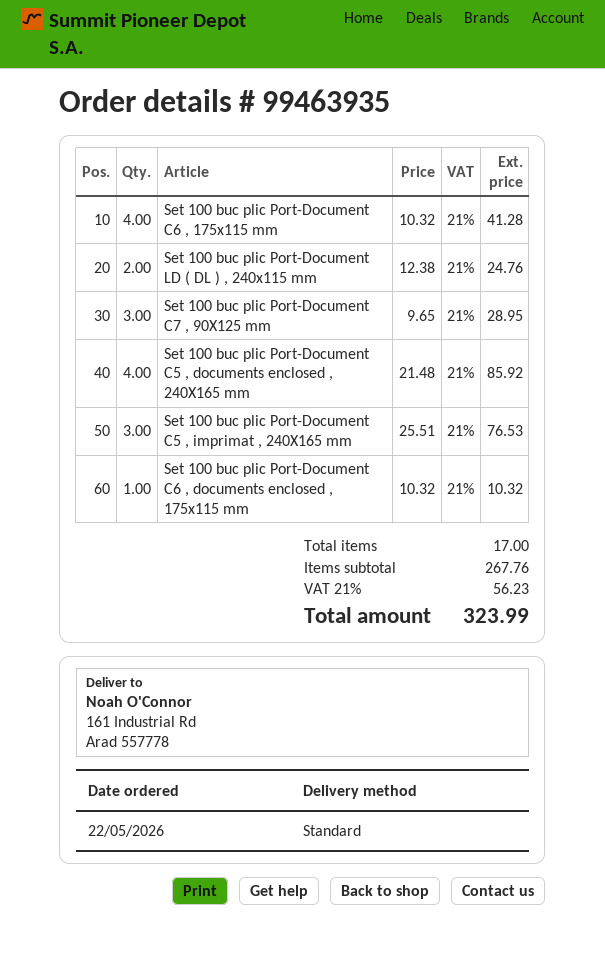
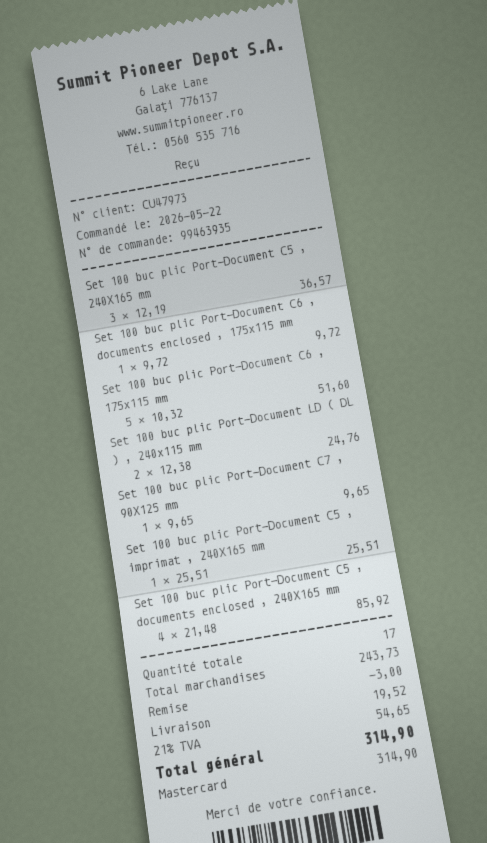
Set 100 buc plic Port-Document C6 , 175x115 mm: 4 x 10.32 = 41.28 -> 5 x 10.32 = 51.60
Set 100 buc plic Port-Document C7 , 90X125 mm: 3 x 9.65 = 28.95 -> 1 x 9.65 = 9.65
Set 100 buc plic Port-Document C5 , imprimat , 240X165 mm: 3 x 25.51 = 76.53 -> 1 x 25.51 = 25.51
Set 100 buc plic Port-Document C6 , documents enclosed , 175x115 mm: 1 x 10.32 = 10.32 -> 1 x 9.72 = 9.72
Set 100 buc plic Port-Document C5 , 240X165 mm: none -> 3 x 12.19 = 36.57
subtotal: 267.76 -> 243.73
discount: none -> 3.00
shipping: none -> 19.52
tax: 21% = 56.23 -> 21% = 54.65
total: 323.99 -> 314.90

